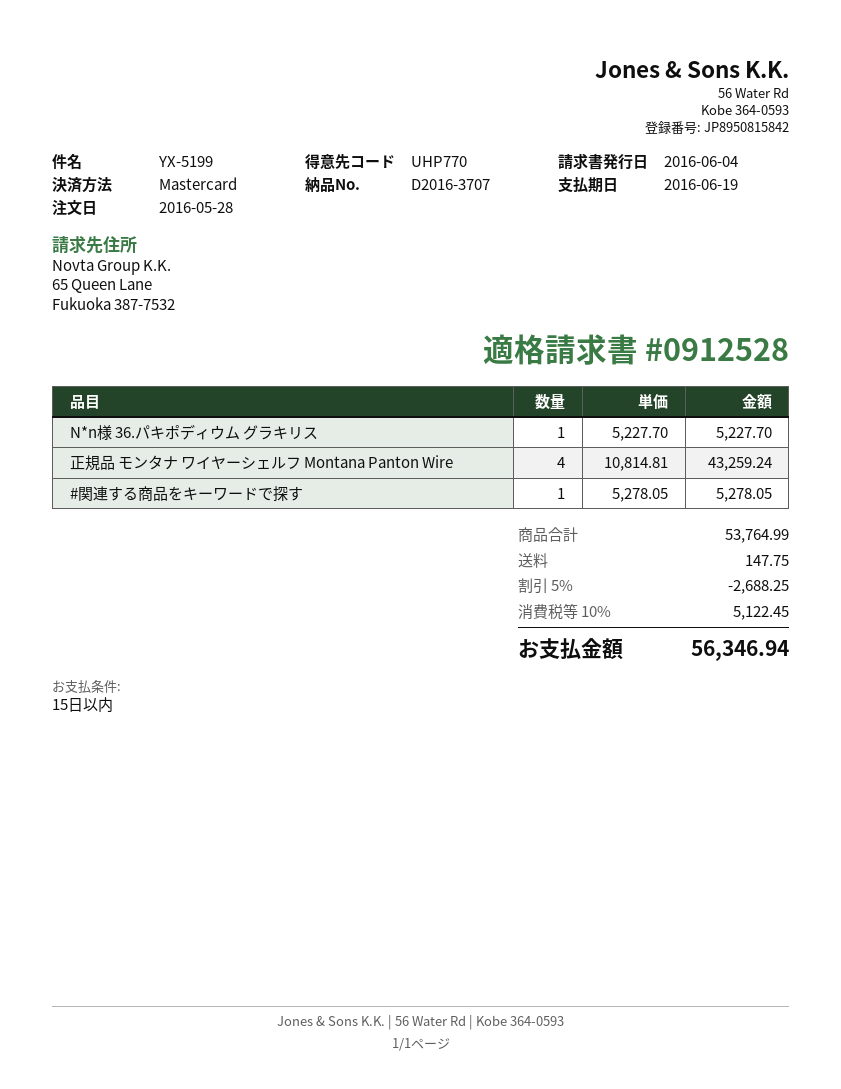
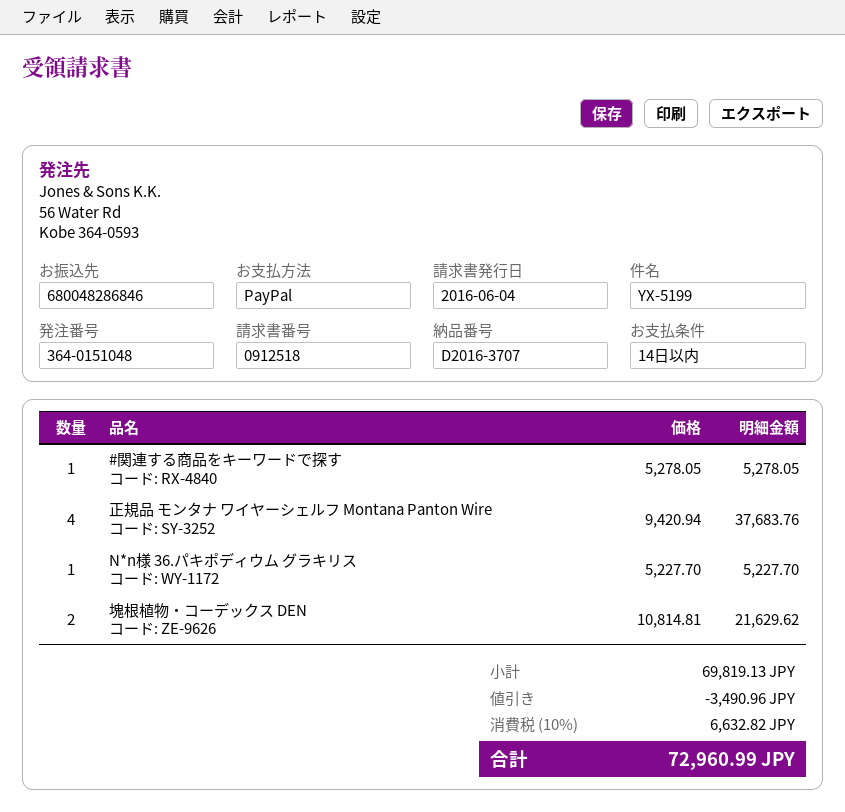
invoice number: 0912528 -> 0912518
payment terms: 15 days -> 14 days
payment method: Mastercard -> PayPal
正規品 モンタナ ワイヤーシェルフ Montana Panton Wire: 4 x 10814.81 = 43259.24 -> 4 x 9420.94 = 37683.76
塊根植物・コーデックス DEN: none -> 2 x 10814.81 = 21629.62
subtotal: 53764.99 -> 69819.13
discount: 2688.25 -> 3490.96
shipping: 147.75 -> none
tax: 10% = 5122.45 -> 10% = 6632.82
total: 56346.94 -> 72960.99

